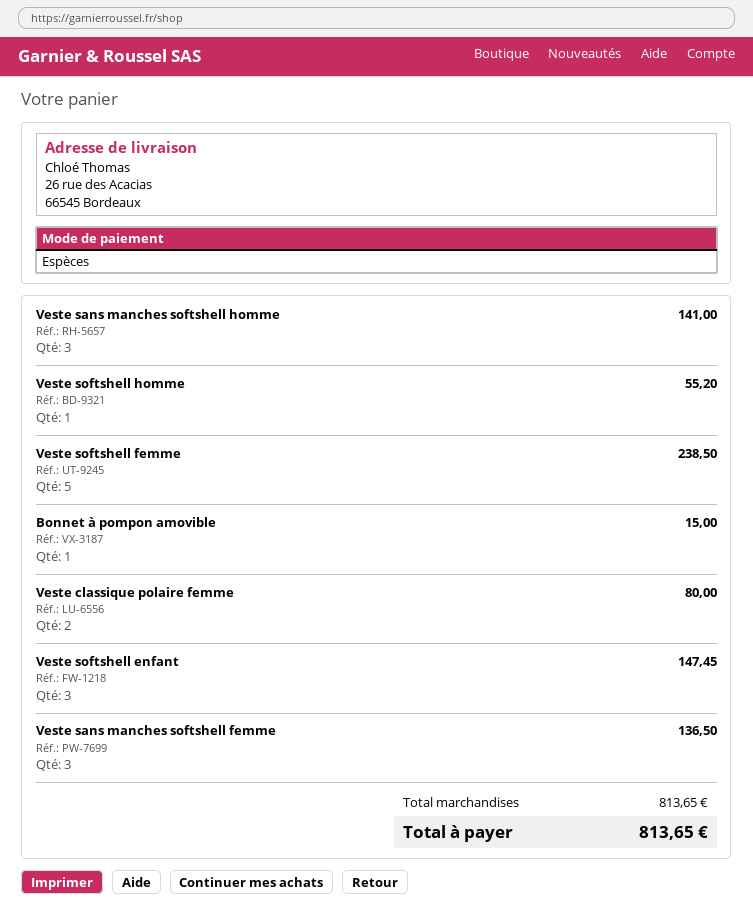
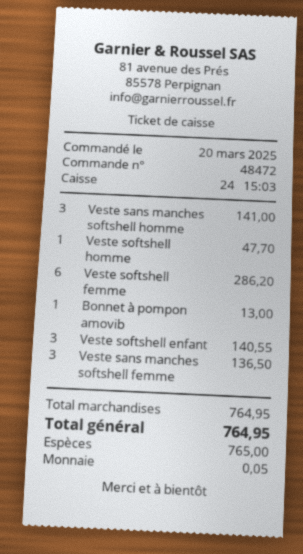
Veste softshell homme: 1 for 55.20 -> 1 for 47.70
Veste softshell femme: 5 for 238.50 -> 6 for 286.20
Bonnet à pompon amovible: 1 for 15.00 -> 1 for 13.00
Veste classique polaire femme: 2 for 80.00 -> none
Veste softshell enfant: 3 for 147.45 -> 3 for 140.55
subtotal: 813.65 -> 764.95
total: 813.65 -> 764.95

